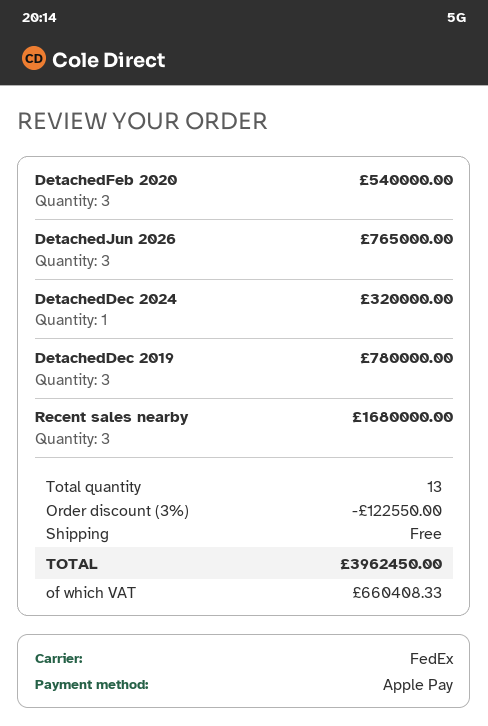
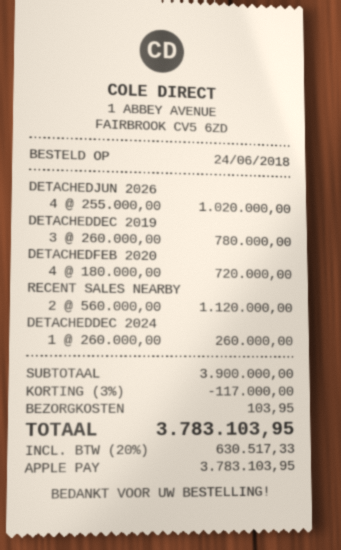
DetachedFeb 2020: 3 for 540000.00 -> 4 for 720000.00
DetachedJun 2026: 3 for 765000.00 -> 4 for 1020000.00
DetachedDec 2024: 1 for 320000.00 -> 1 for 260000.00
Recent sales nearby: 3 for 1680000.00 -> 2 for 1120000.00
discount: 3% = 122550.00 -> 3% = 117000.00
shipping: 0.00 -> 103.95
tax: 660408.33 -> 630517.33
total: 3962450.00 -> 3783103.95

